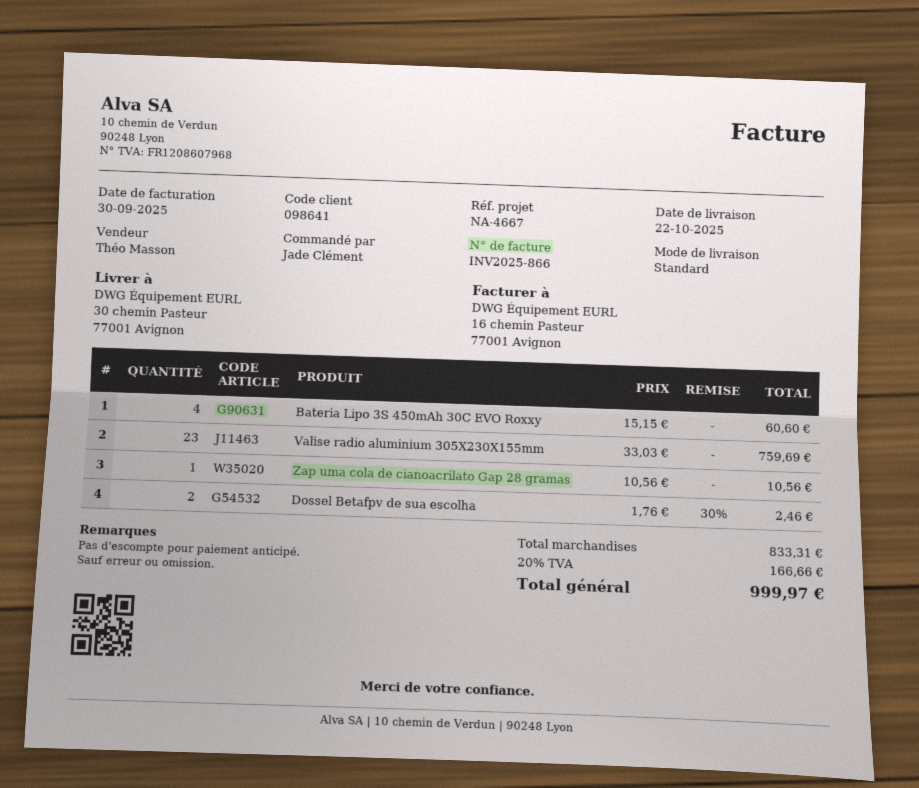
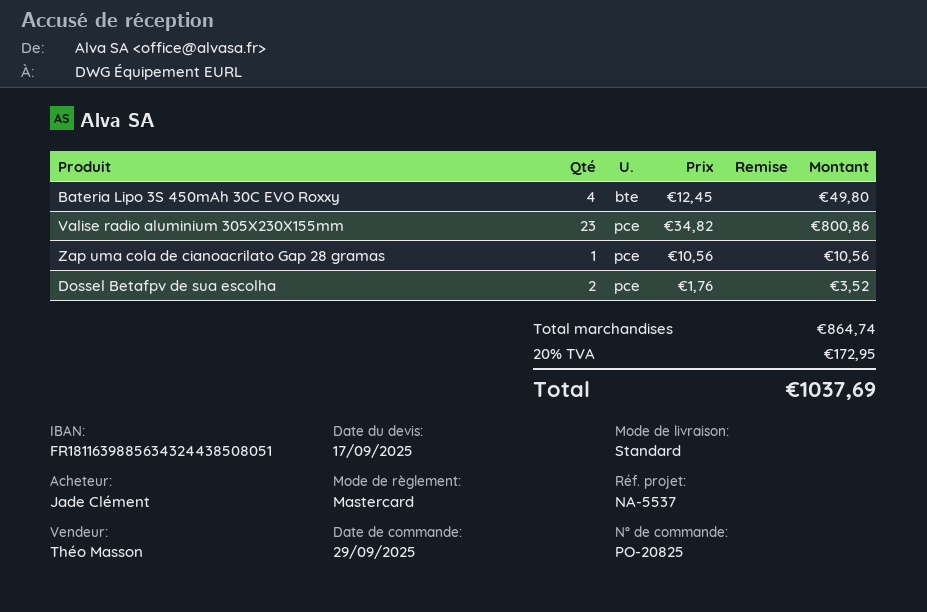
reference: NA-4667 -> NA-5537
Bateria Lipo 3S 450mAh 30C EVO Roxxy: 4 x 15.15 = 60.60 -> 4 x 12.45 = 49.80
Valise radio aluminium 305X230X155mm: 23 x 33.03 = 759.69 -> 23 x 34.82 = 800.86
Dossel Betafpv de sua escolha: 2 x 1.76 - 30% = 2.46 -> 2 x 1.76 = 3.52
subtotal: 833.31 -> 864.74
tax: 20% = 166.66 -> 20% = 172.95
total: 999.97 -> 1037.69

